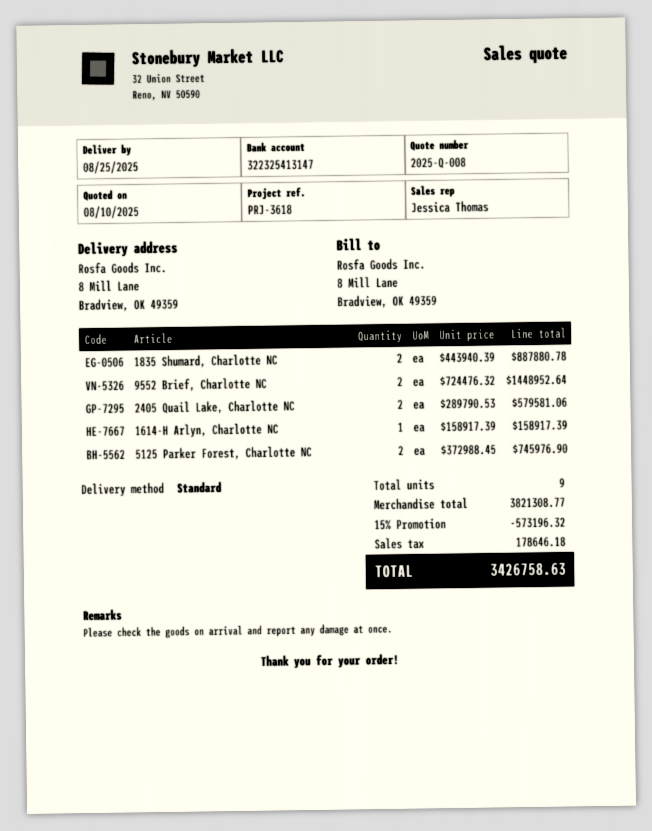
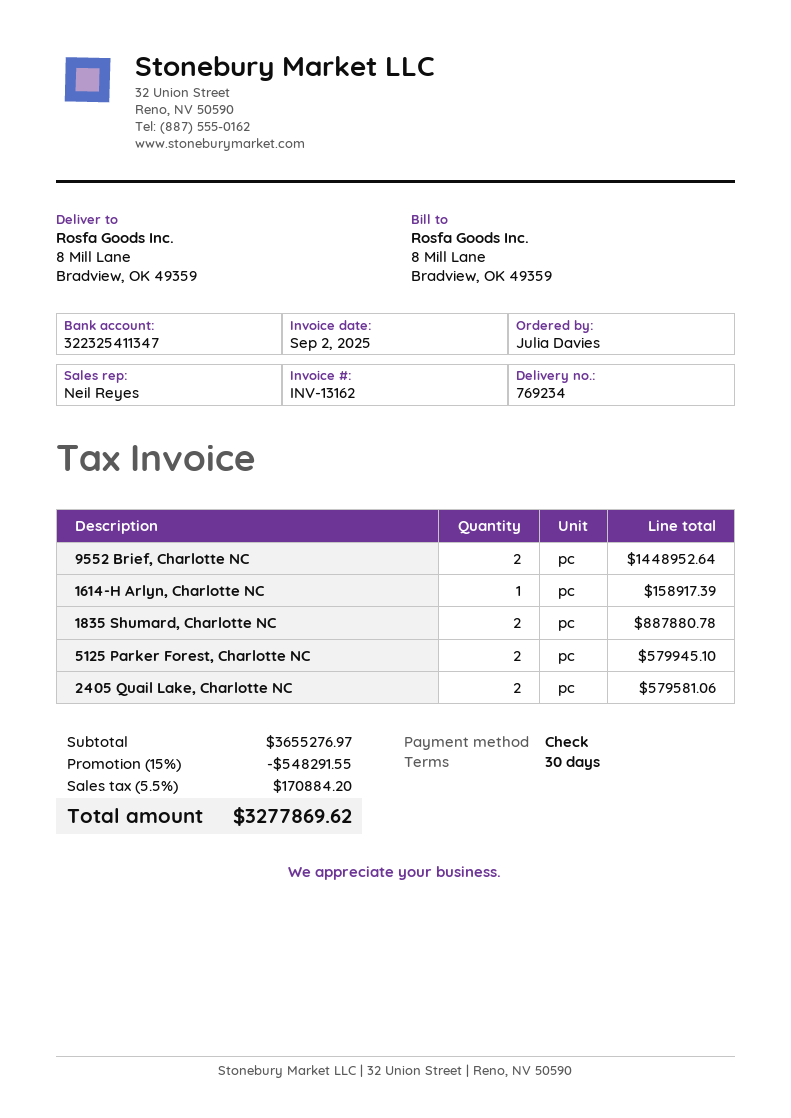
sales rep: Jessica Thomas -> Neil Reyes
bank account: 322325413147 -> 322325411347
5125 Parker Forest, Charlotte NC: 2 for 745976.90 -> 2 for 579945.10
subtotal: 3821308.77 -> 3655276.97
discount: 15% = 573196.32 -> 15% = 548291.55
tax: 178646.18 -> 170884.20
total: 3426758.63 -> 3277869.62

